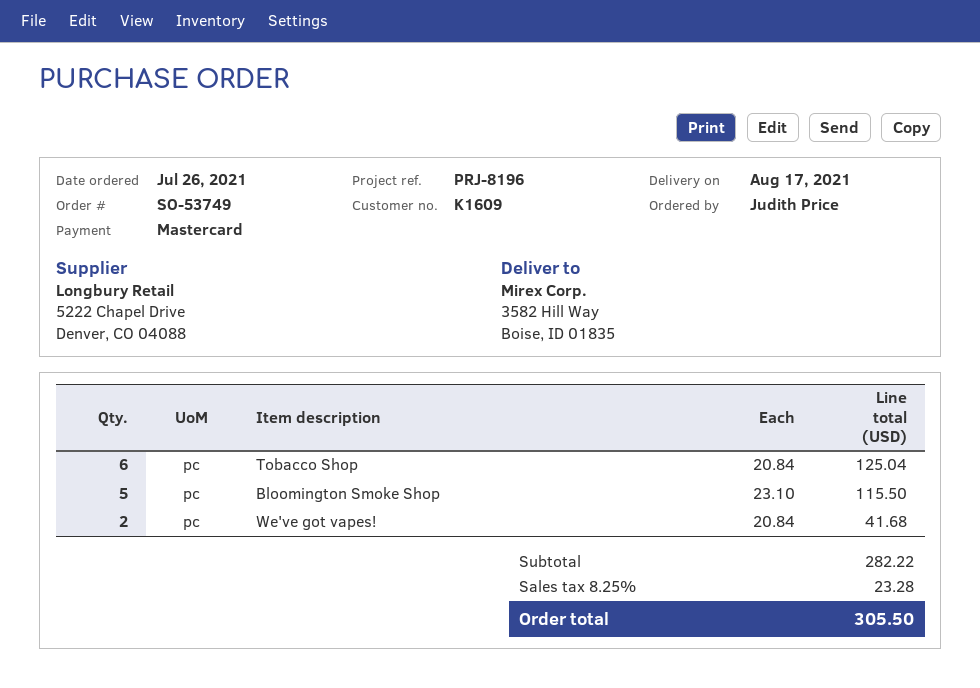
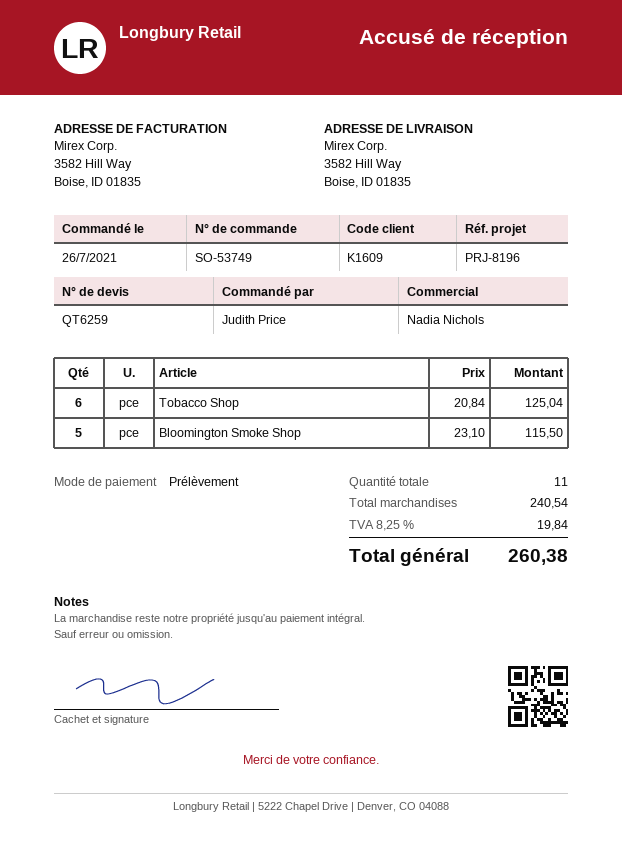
payment method: Mastercard -> direct debit
We've got vapes!: 2 x 20.84 = 41.68 -> none
subtotal: 282.22 -> 240.54
tax: 8.25% = 23.28 -> 8.25% = 19.84
total: 305.50 -> 260.38

